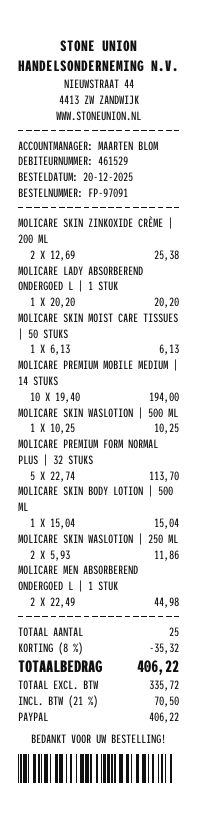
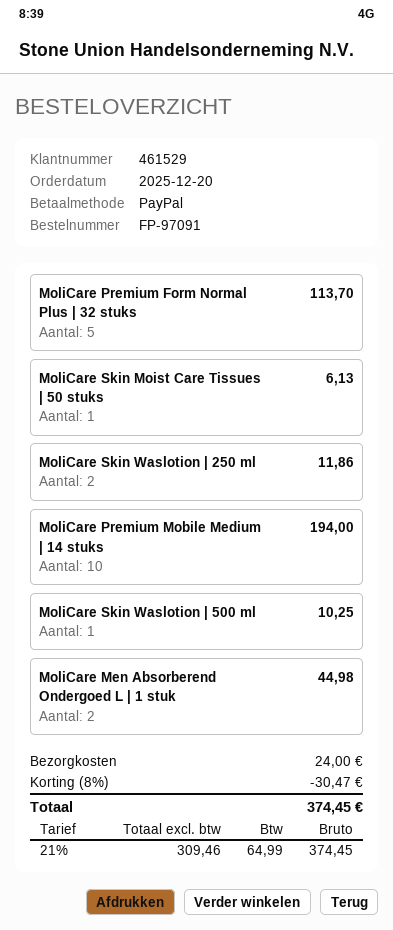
MOLICARE SKIN ZINKOXIDE CRÈME | 200 ML: 2 for 25.38 -> none
MOLICARE LADY ABSORBEREND ONDERGOED L | 1 STUK: 1 for 20.20 -> none
MOLICARE SKIN BODY LOTION | 500 ML: 1 for 15.04 -> none
discount: 8% = 35.32 -> 8% = 30.47
shipping: none -> 24.00
net: 335.72 -> 309.46
tax: 21% = 70.50 -> 21% = 64.99
total: 406.22 -> 374.45

